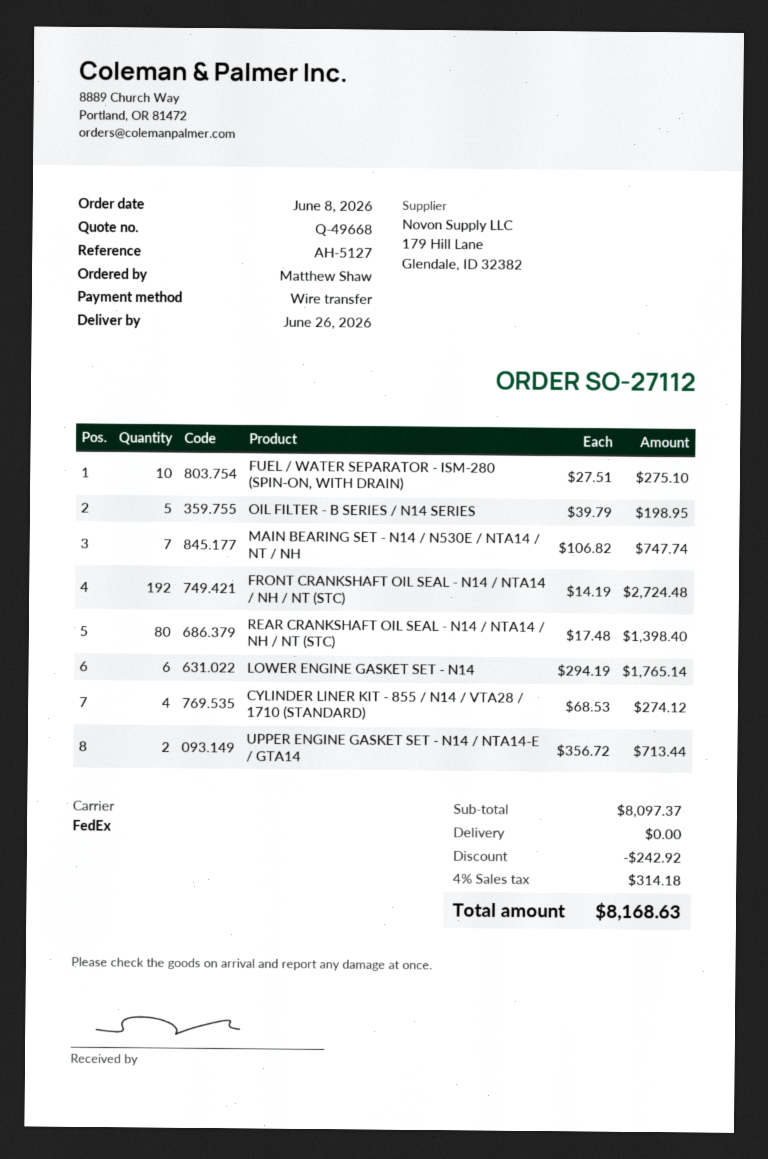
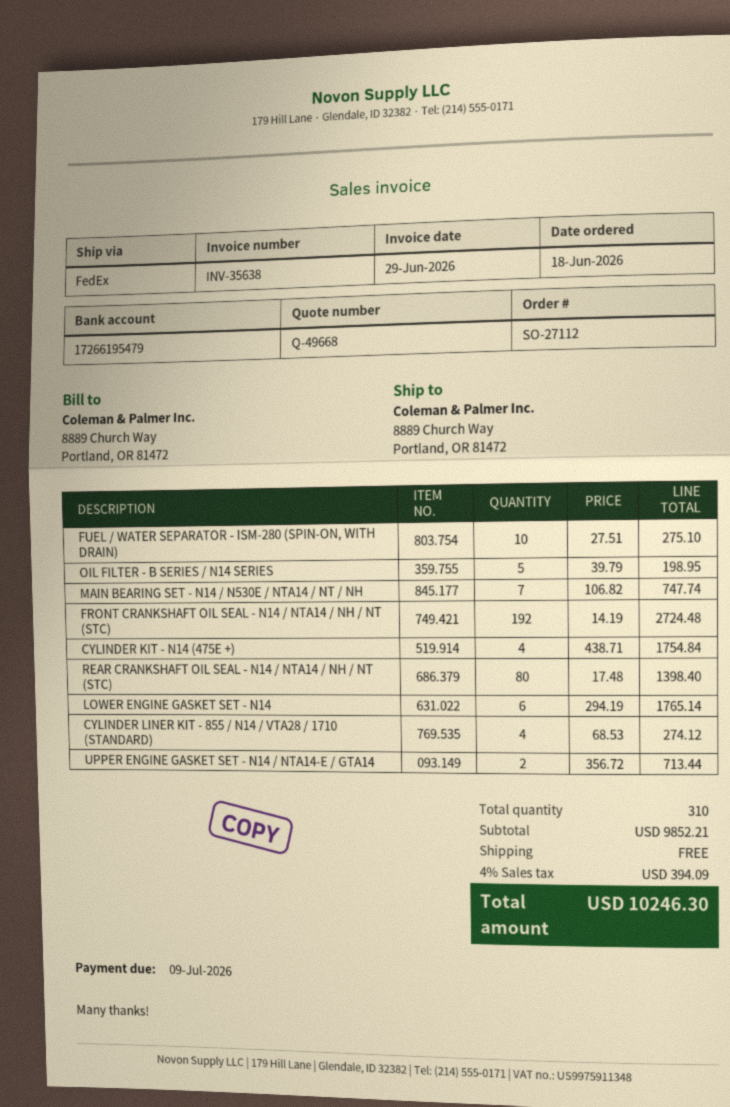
order date: 2026-06-08 -> 2026-06-18
CYLINDER KIT - N14 (475E +): none -> 4 x 438.71 = 1754.84
subtotal: 8097.37 -> 9852.21
discount: 242.92 -> none
tax: 4% = 314.18 -> 4% = 394.09
total: 8168.63 -> 10246.30

